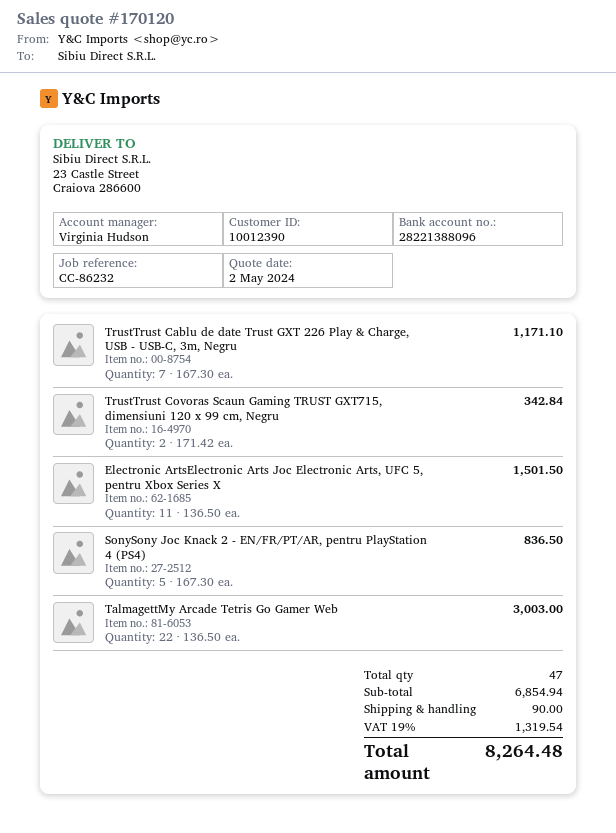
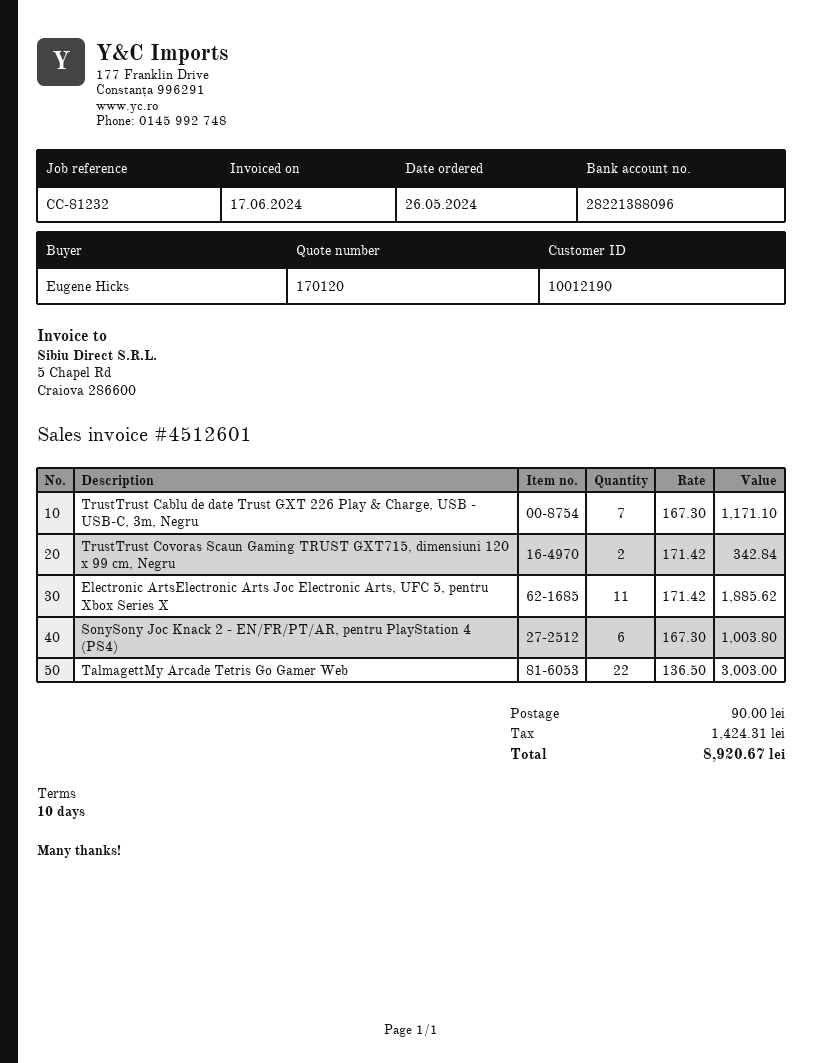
customer number: 10012390 -> 10012190
reference: CC-86232 -> CC-81232
Electronic ArtsElectronic Arts Joc Electronic Arts, UFC 5, pentru Xbox Series X: 11 x 136.50 = 1501.50 -> 11 x 171.42 = 1885.62
SonySony Joc Knack 2 - EN/FR/PT/AR, pentru PlayStation 4 (PS4): 5 x 167.30 = 836.50 -> 6 x 167.30 = 1003.80
tax: 1319.54 -> 1424.31
total: 8264.48 -> 8920.67

